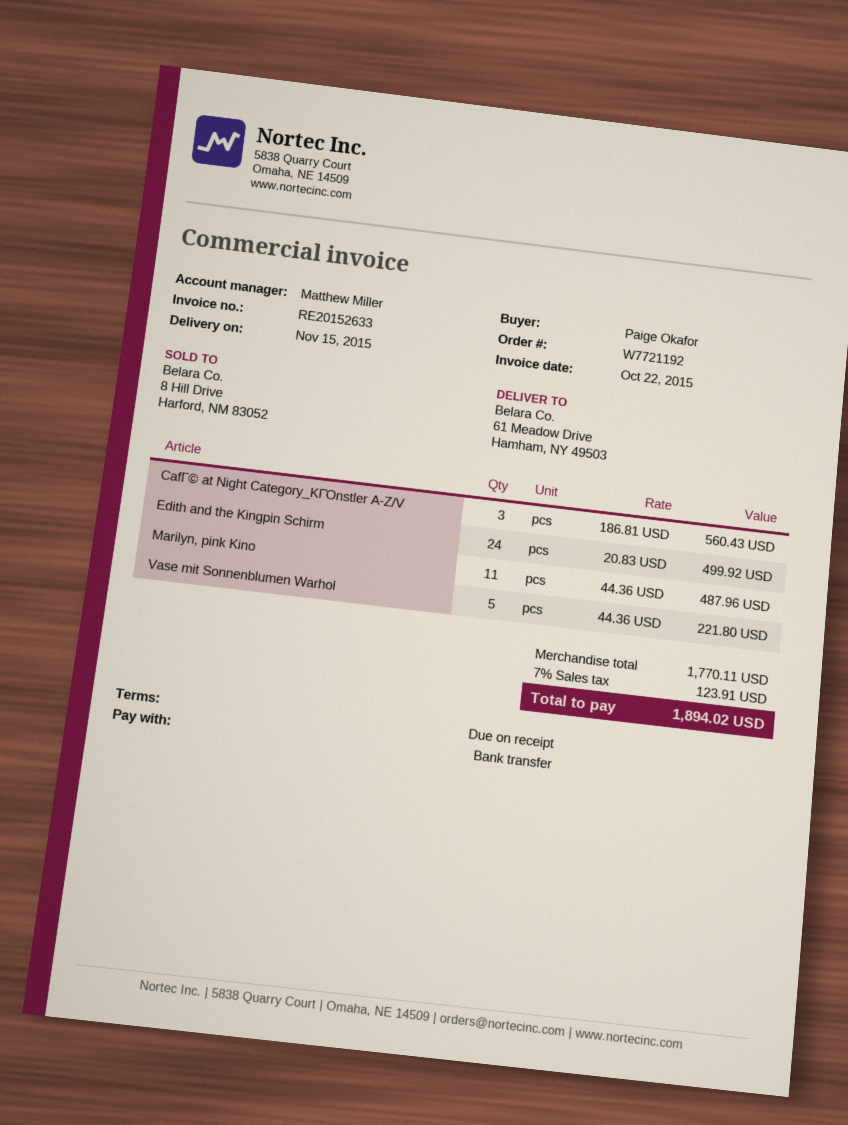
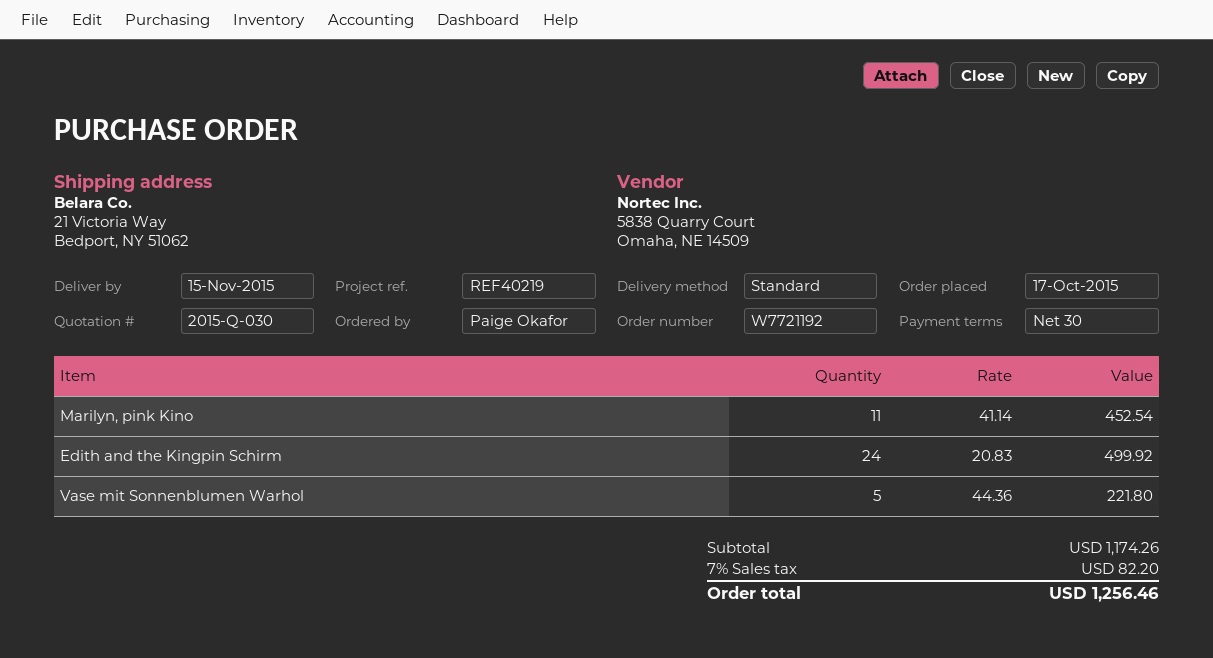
payment terms: on receipt -> 30 days
ship to: 61 Meadow Drive, Hamham, NY 49503 -> 21 Victoria Way, Bedport, NY 51062
CafΓ© at Night Category_KΓΌnstler A-Z/V: 3 x 186.81 = 560.43 -> none
Marilyn, pink Kino: 11 x 44.36 = 487.96 -> 11 x 41.14 = 452.54
subtotal: 1770.11 -> 1174.26
tax: 7% = 123.91 -> 7% = 82.20
total: 1894.02 -> 1256.46

